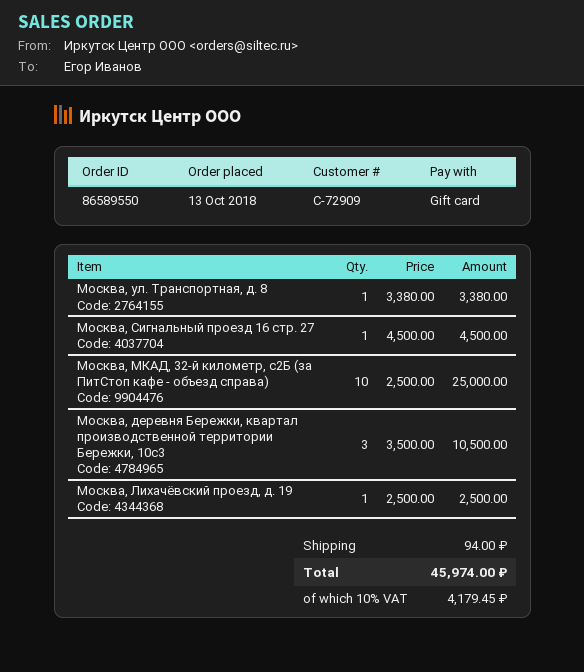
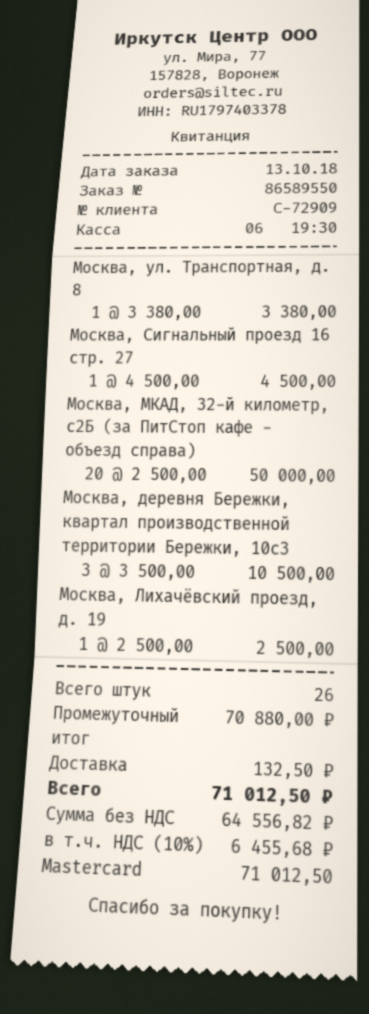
payment method: gift card -> Mastercard
Москва, МКАД, 32-й километр, с2Б (за ПитСтоп кафе - объезд справа): 10 x 2500.00 = 25000.00 -> 20 x 2500.00 = 50000.00
shipping: 94.00 -> 132.50
tax: 10% = 4179.45 -> 10% = 6455.68
total: 45974.00 -> 71012.50

